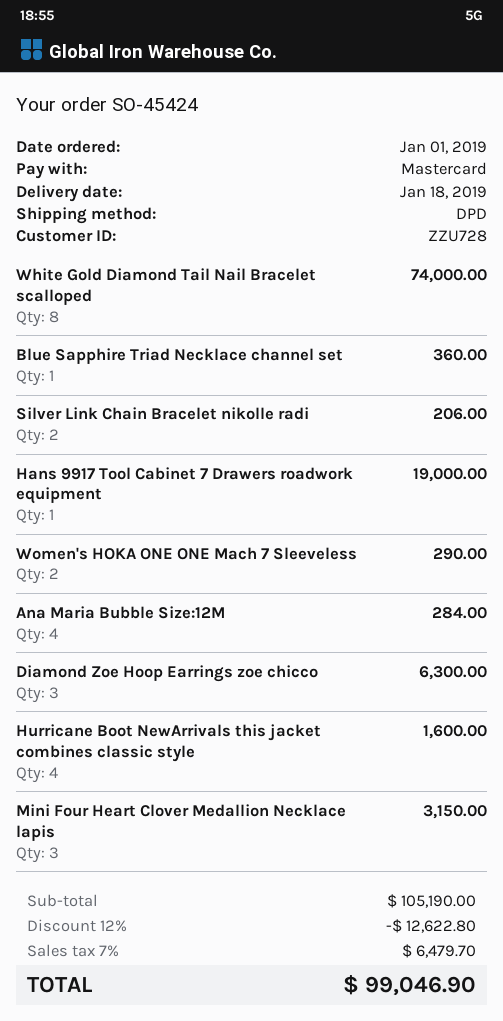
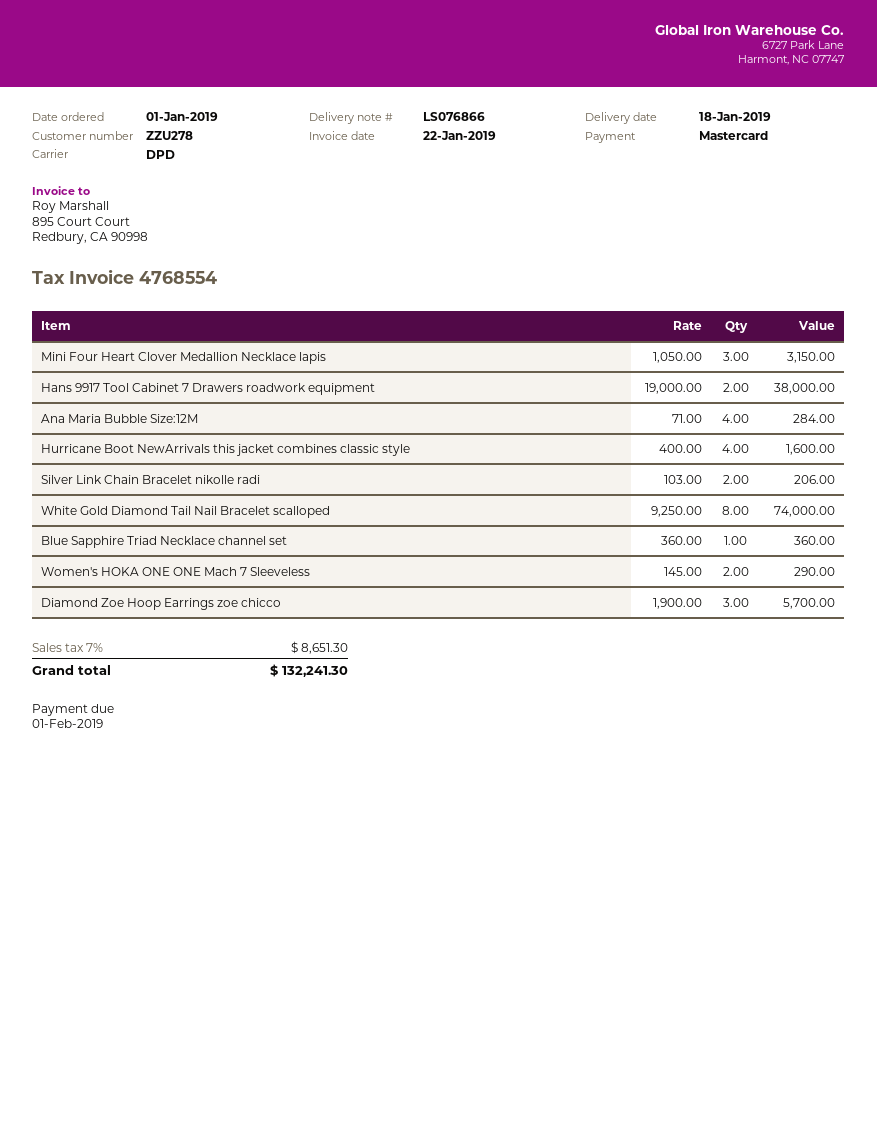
customer number: ZZU728 -> ZZU278
Hans 9917 Tool Cabinet 7 Drawers roadwork equipment: 1 for 19000.00 -> 2 for 38000.00
Diamond Zoe Hoop Earrings zoe chicco: 3 for 6300.00 -> 3 for 5700.00
discount: 12% = 12622.80 -> none
tax: 7% = 6479.70 -> 7% = 8651.30
total: 99046.90 -> 132241.30

